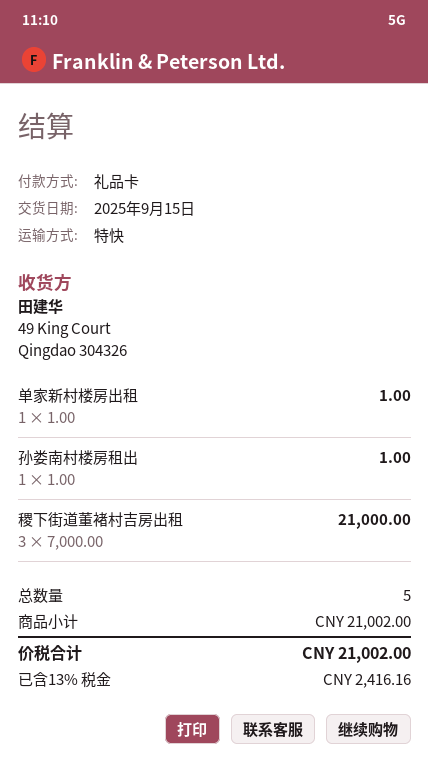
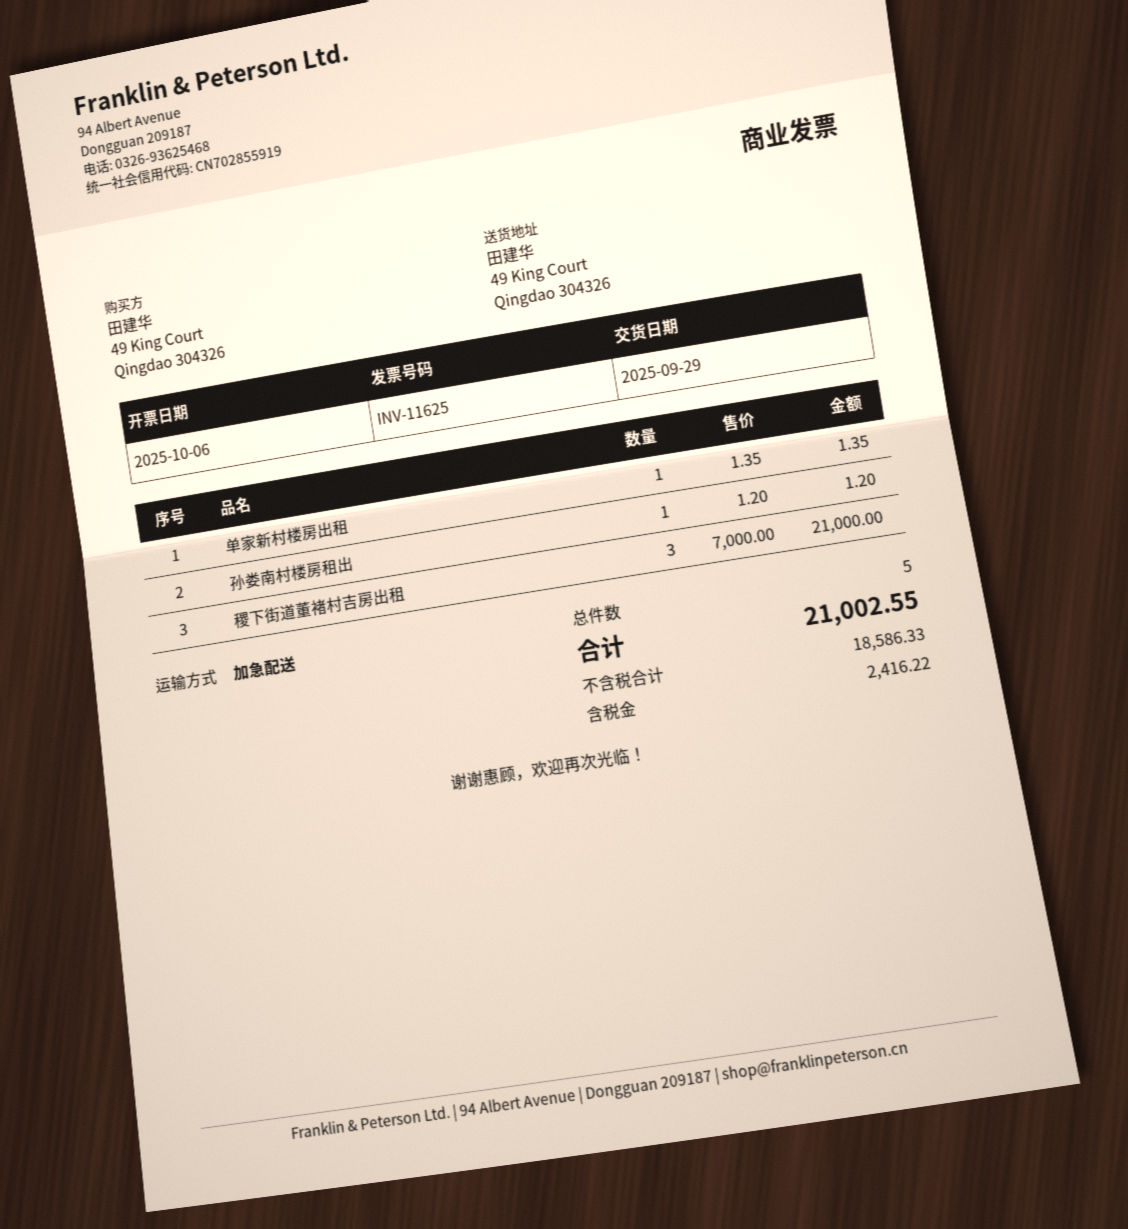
delivery date: 2025-09-15 -> 2025-09-29
单家新村楼房出租: 1 x 1.00 = 1.00 -> 1 x 1.35 = 1.35
孙娄南村楼房租出: 1 x 1.00 = 1.00 -> 1 x 1.20 = 1.20
tax: 2416.16 -> 2416.22
total: 21002.00 -> 21002.55

